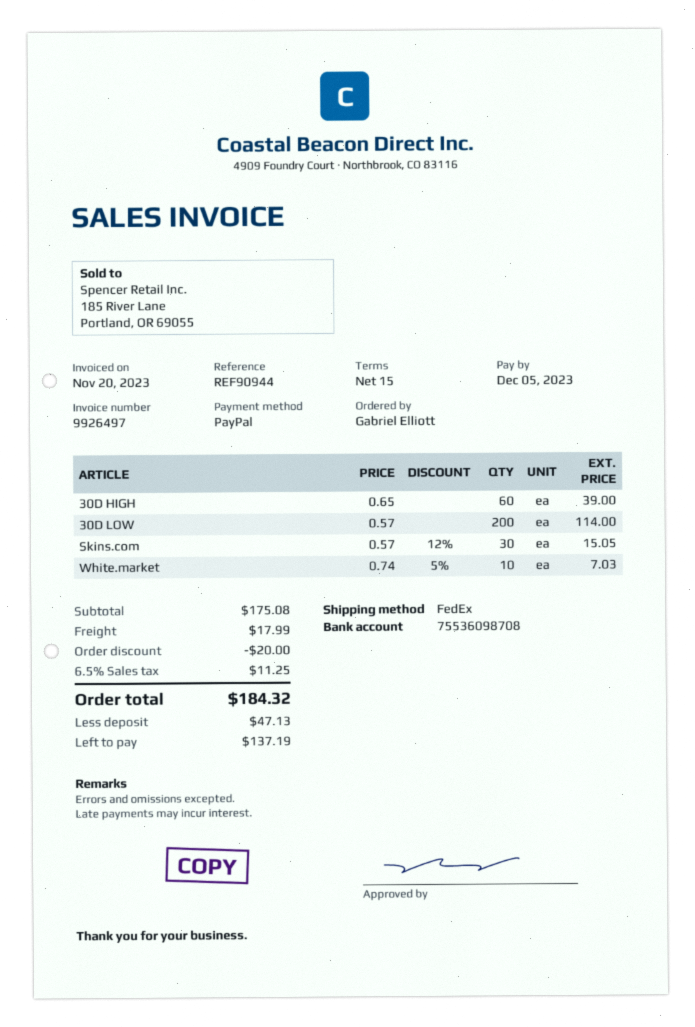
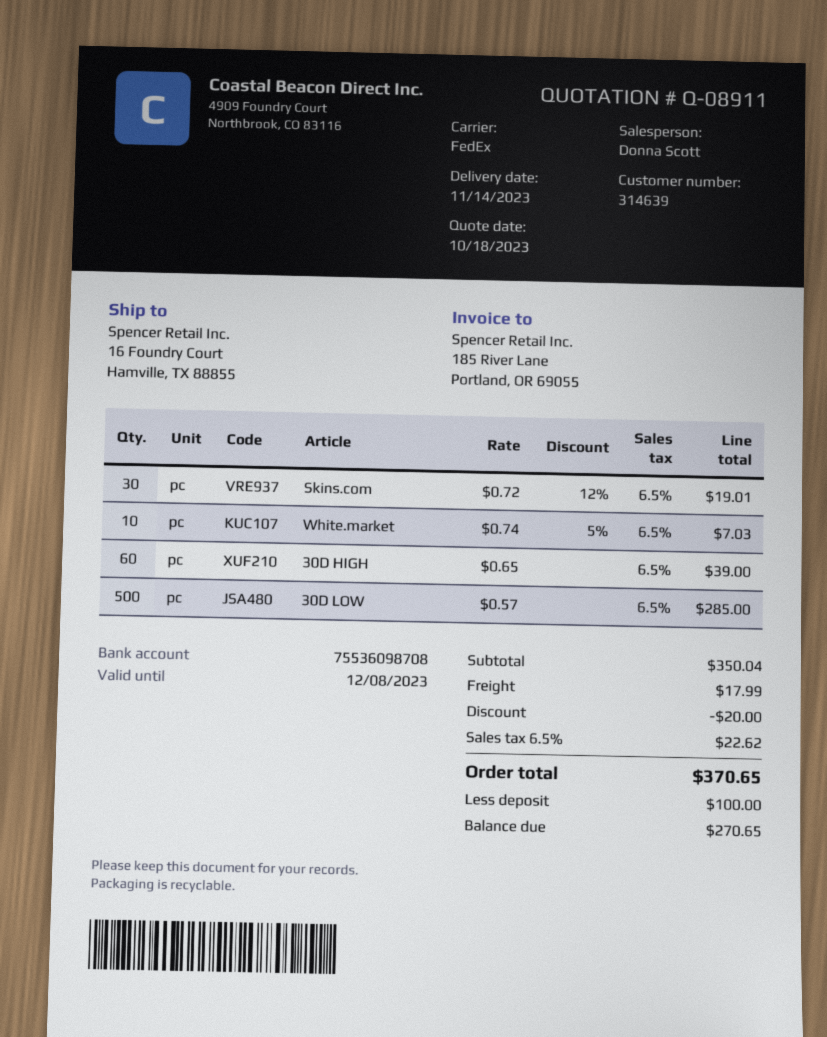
30D LOW: 200 x 0.57 = 114.00 -> 500 x 0.57 = 285.00
Skins.com: 30 x 0.57 - 12% = 15.05 -> 30 x 0.72 - 12% = 19.01
subtotal: 175.08 -> 350.04
tax: 6.5% = 11.25 -> 6.5% = 22.62
total: 184.32 -> 370.65
deposit: 47.13 -> 100.00
balance: 137.19 -> 270.65

